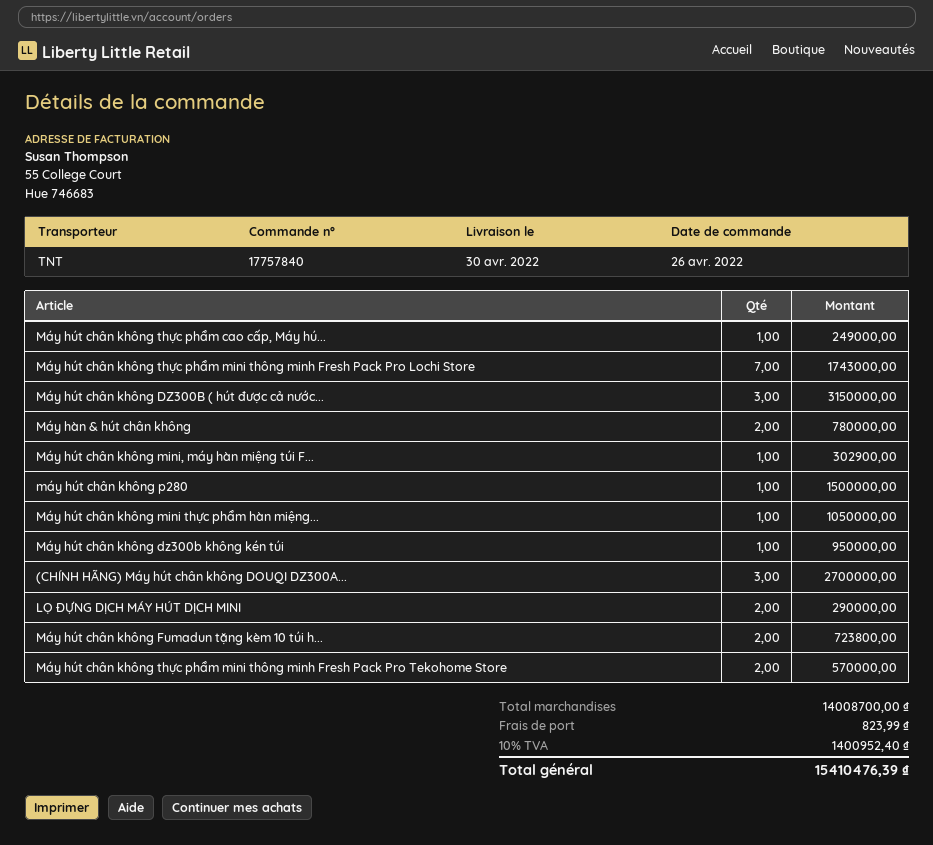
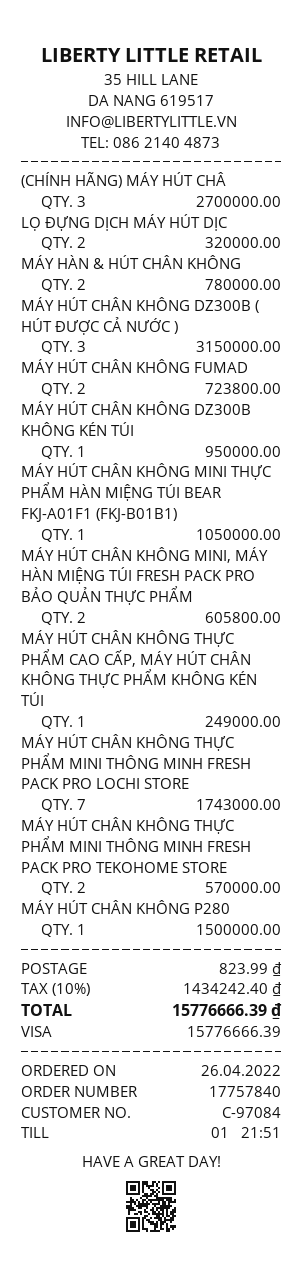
Máy hút chân không mini, máy hàn miệng túi F...: 1 for 302900.00 -> 2 for 605800.00
LỌ ĐỰNG DỊCH MÁY HÚT DỊCH MINI: 2 for 290000.00 -> 2 for 320000.00
tax: 10% = 1400952.40 -> 10% = 1434242.40
total: 15410476.39 -> 15776666.39

